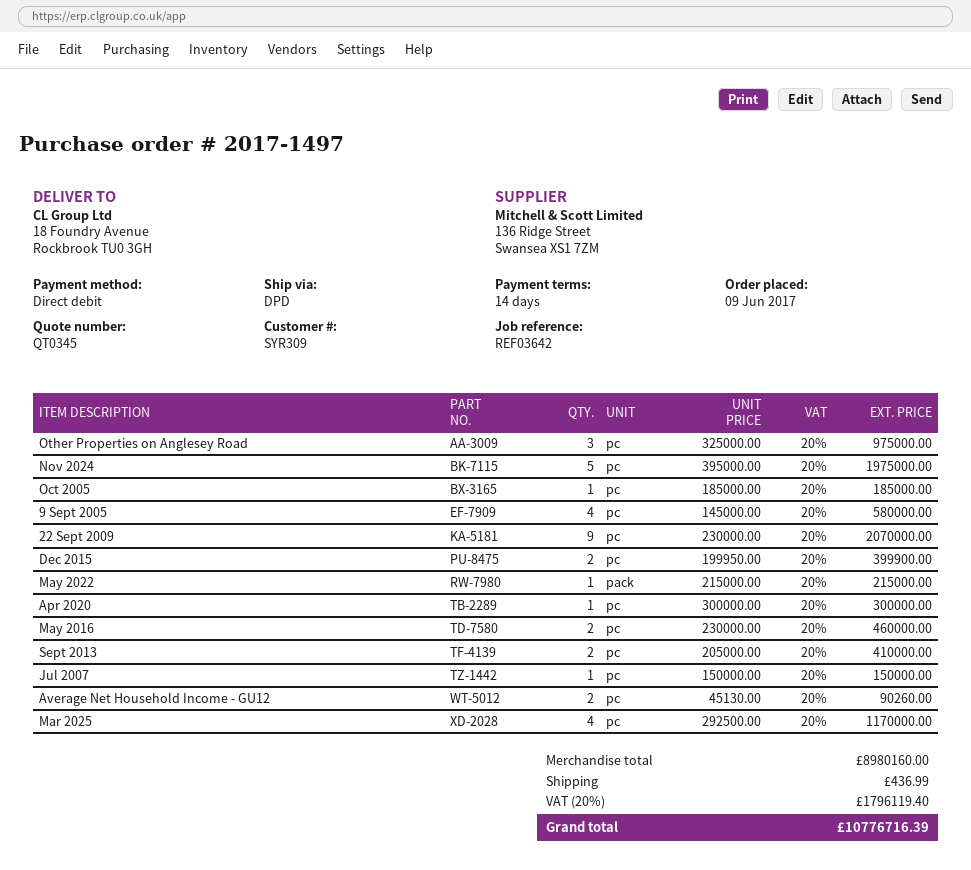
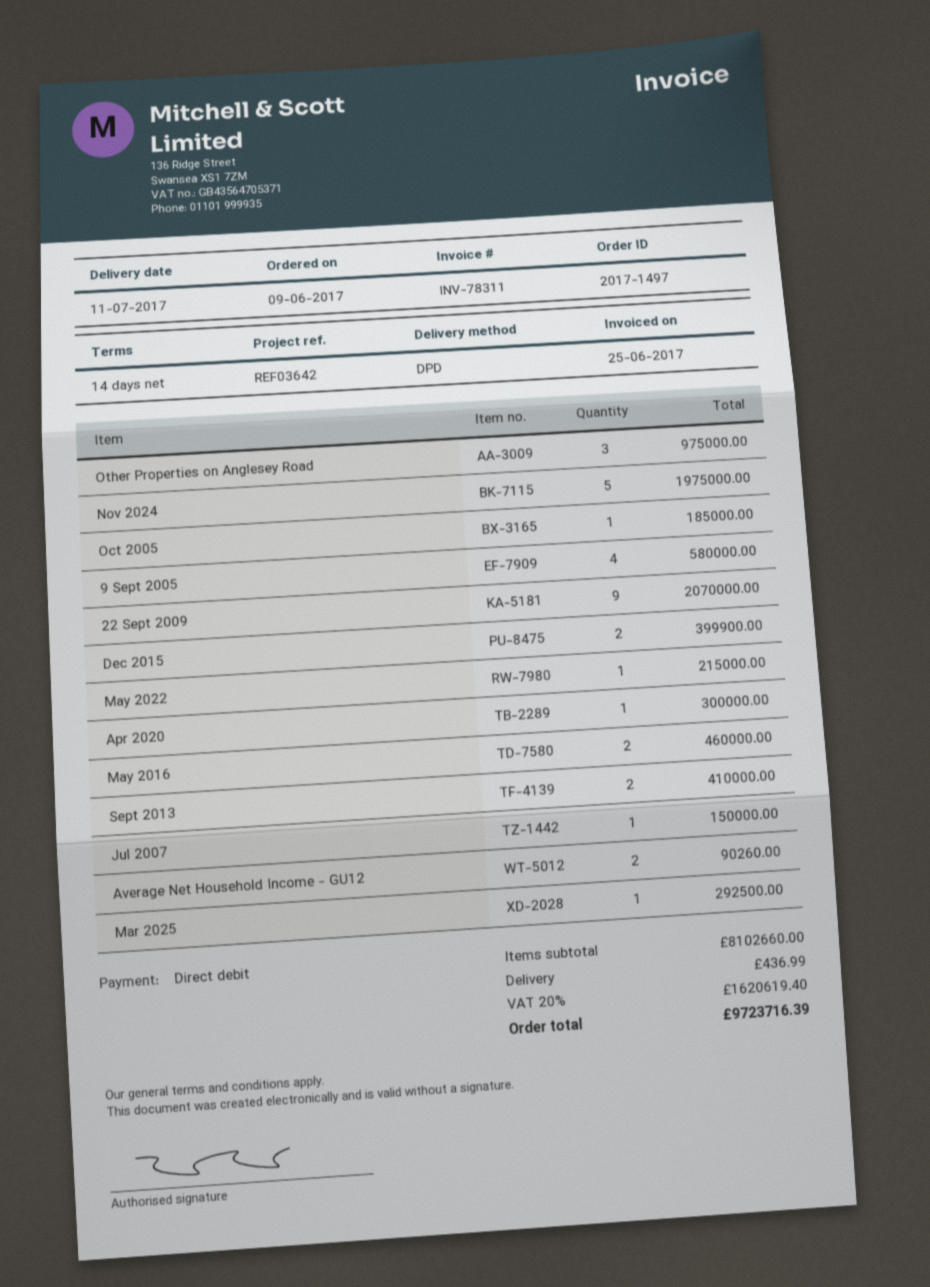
Mar 2025: 4 for 1170000.00 -> 1 for 292500.00
subtotal: 8980160.00 -> 8102660.00
tax: 20% = 1796119.40 -> 20% = 1620619.40
total: 10776716.39 -> 9723716.39

